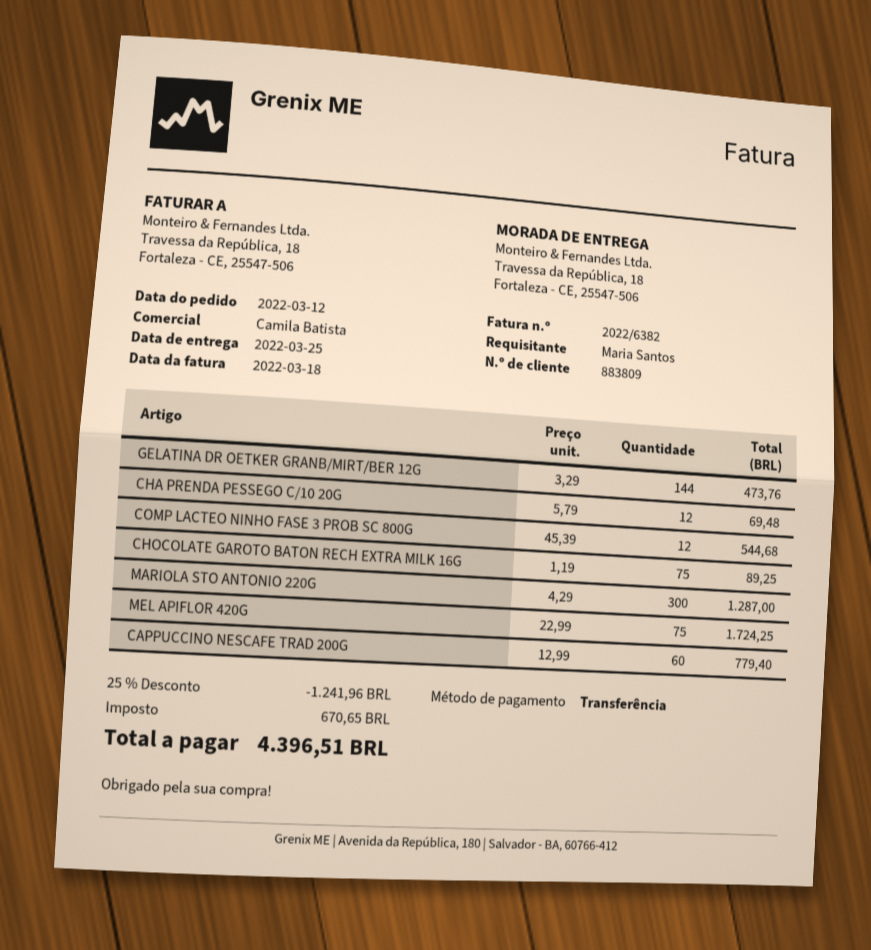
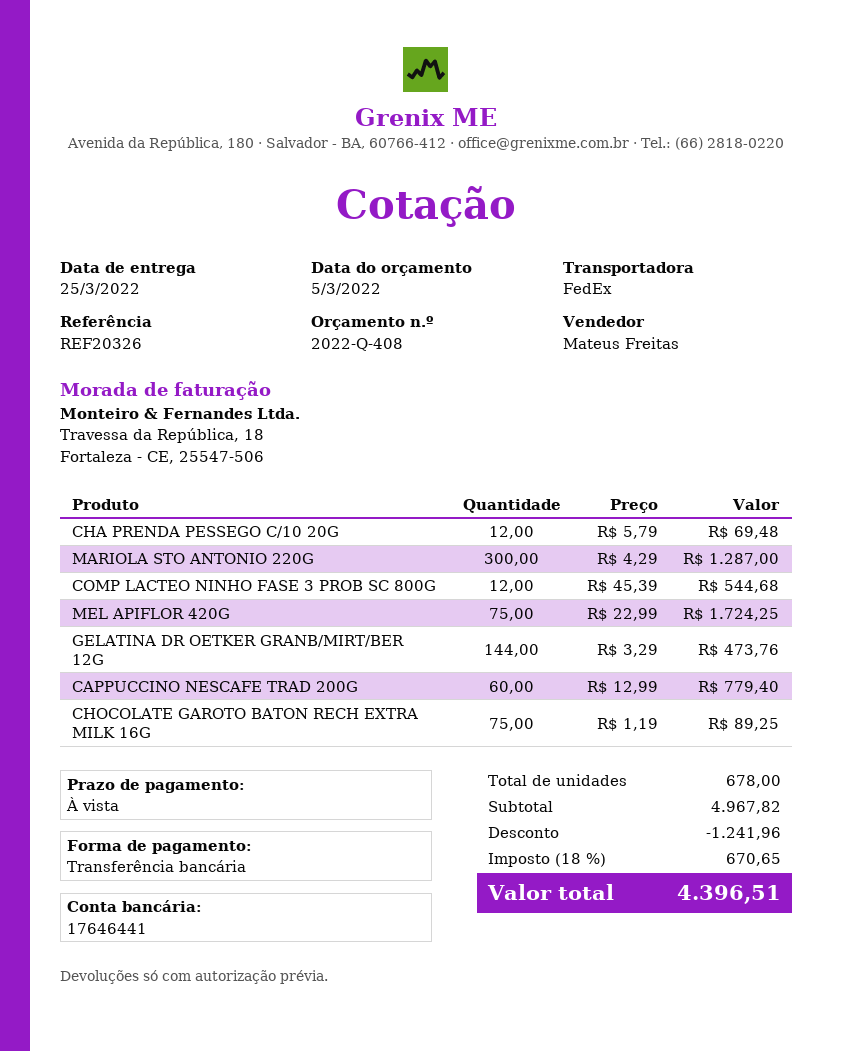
sales rep: Camila Batista -> Mateus Freitas

